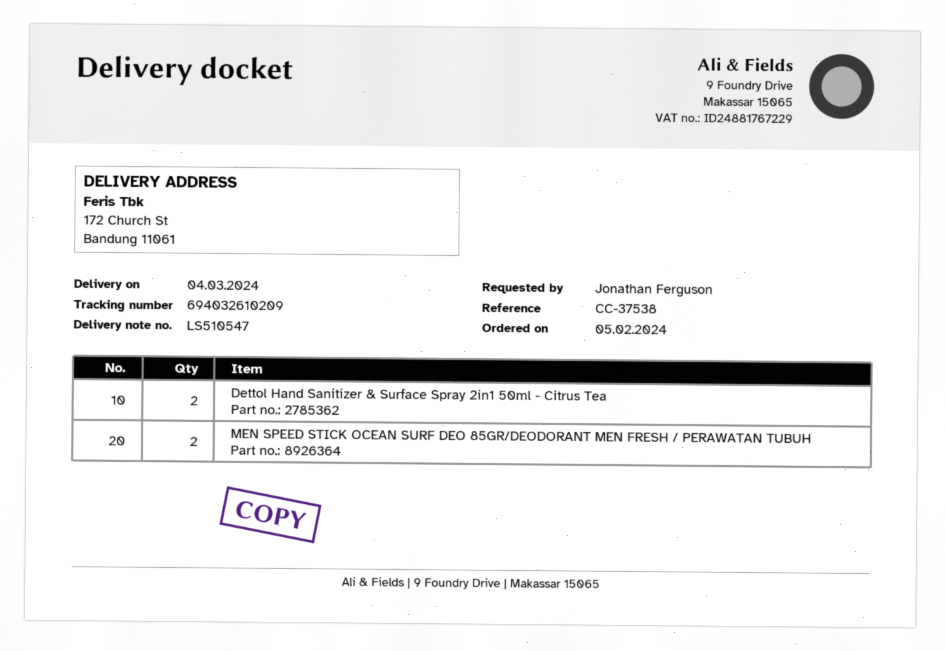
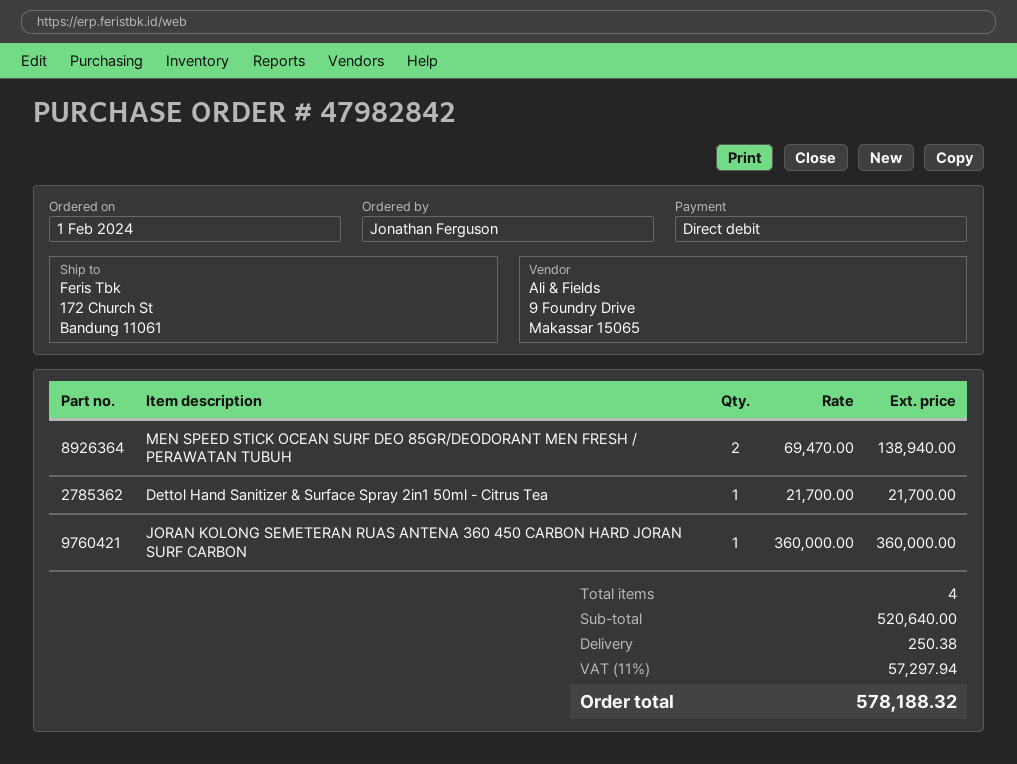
order date: 2024-02-05 -> 2024-02-01
Dettol Hand Sanitizer & Surface Spray 2in1 50ml - Citrus Tea: 2 -> 1
JORAN KOLONG SEMETERAN RUAS ANTENA 360 450 CARBON HARD JORAN SURF CARBON: none -> 1

